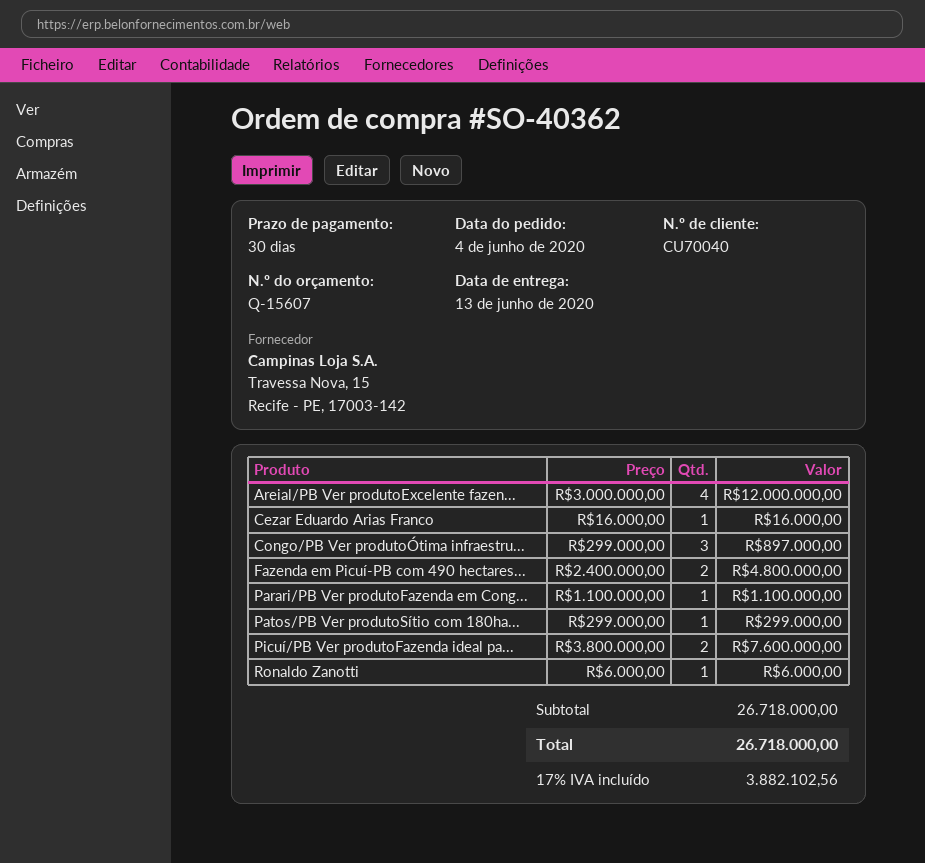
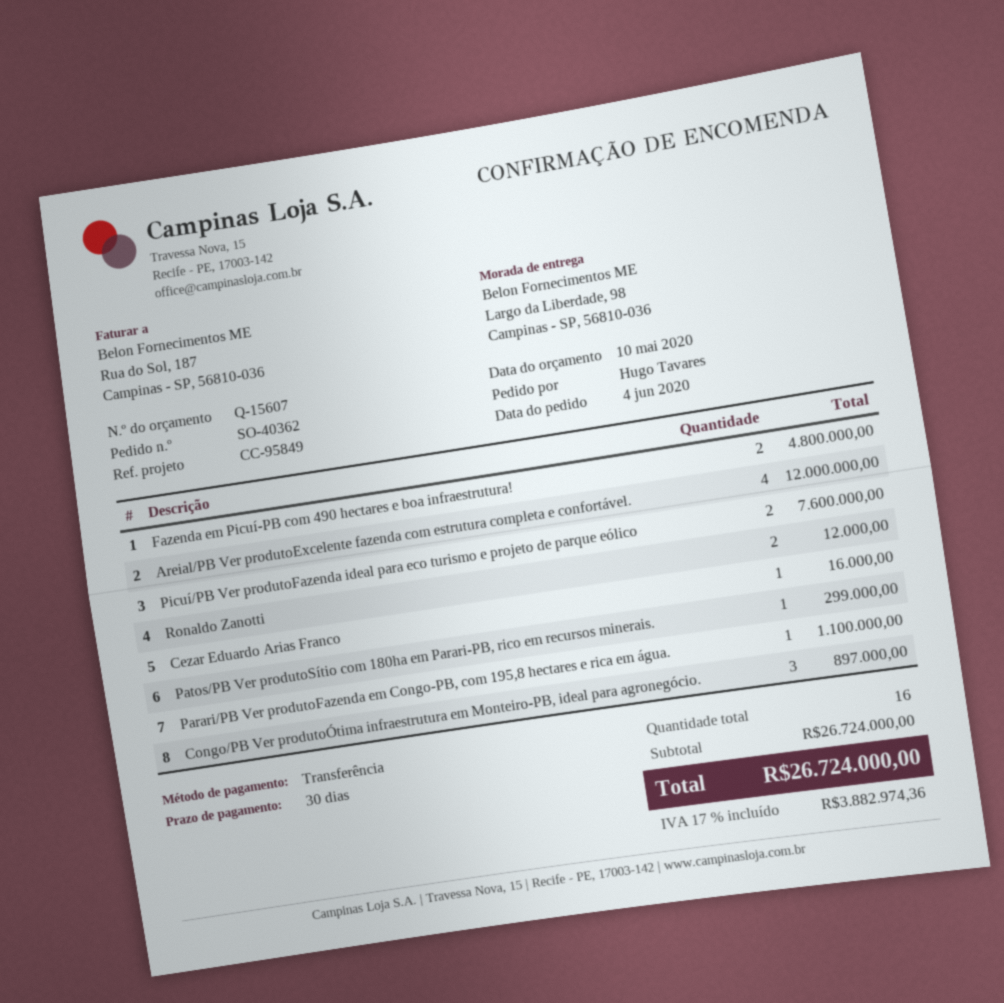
Ronaldo Zanotti: 1 for 6000.00 -> 2 for 12000.00
subtotal: 26718000.00 -> 26724000.00
tax: 17% = 3882102.56 -> 17% = 3882974.36
total: 26718000.00 -> 26724000.00

